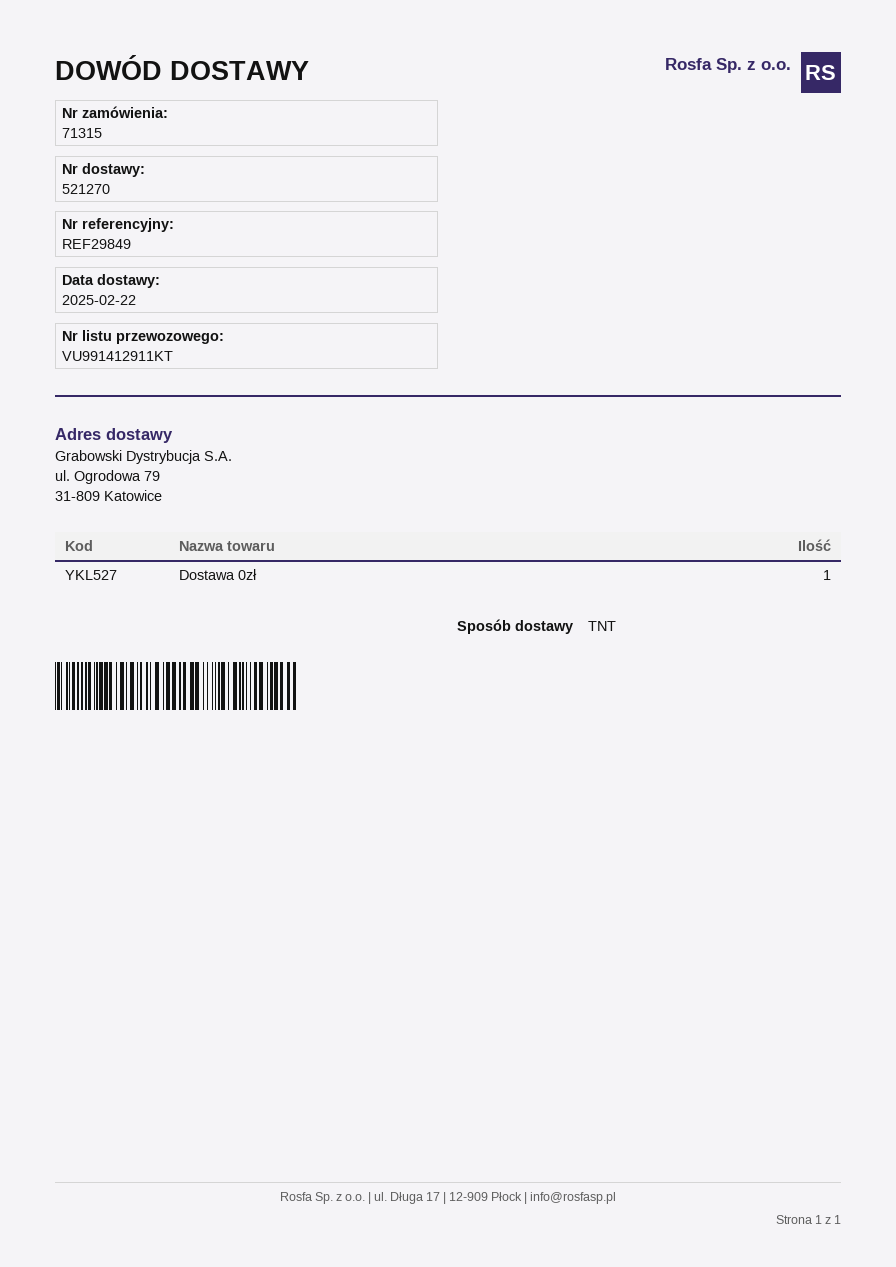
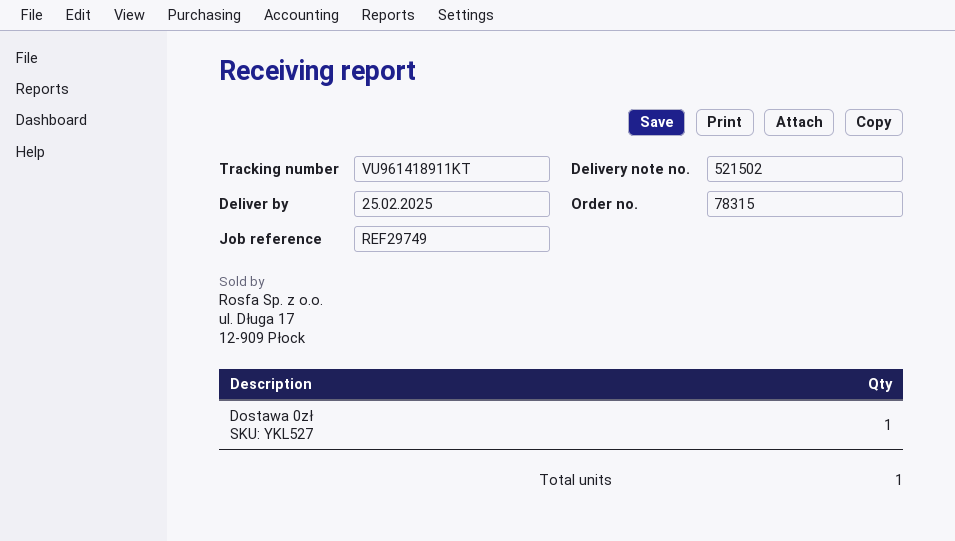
order number: 71315 -> 78315
delivery note number: 521270 -> 521502
delivery date: 2025-02-22 -> 2025-02-25
reference: REF29849 -> REF29749
tracking number: VU991412911KT -> VU961418911KT

